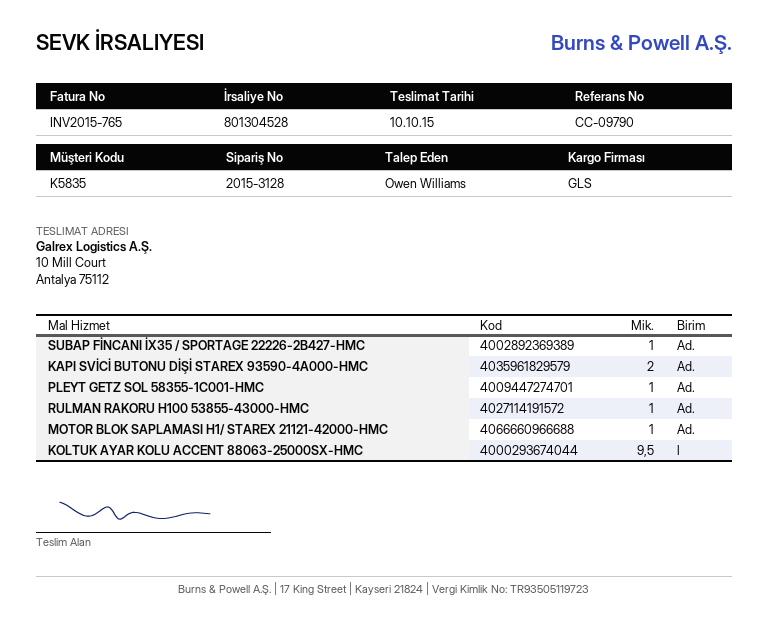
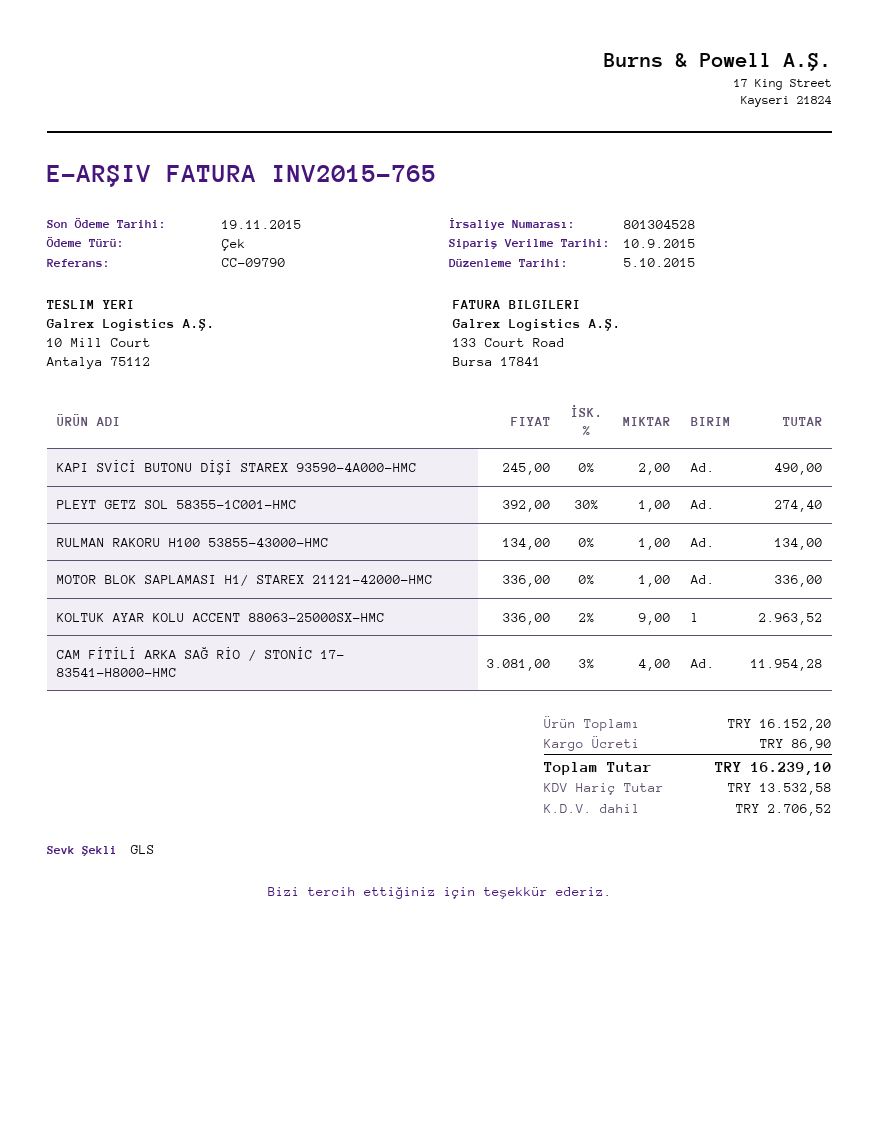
SUBAP FİNCANI İX35 / SPORTAGE 22226-2B427-HMC: 1 -> none
KOLTUK AYAR KOLU ACCENT 88063-25000SX-HMC: 9.5 -> 9
CAM FİTİLİ ARKA SAĞ RİO / STONİC 17- 83541-H8000-HMC: none -> 4

